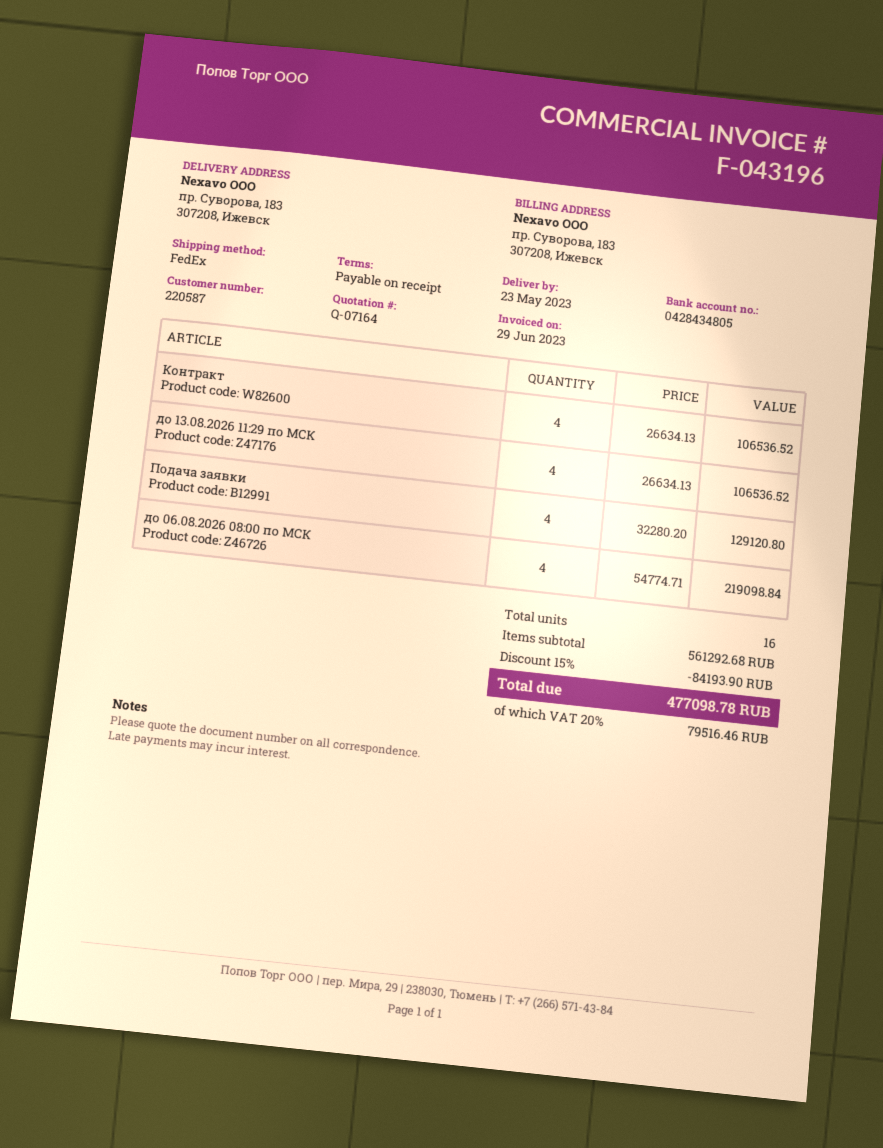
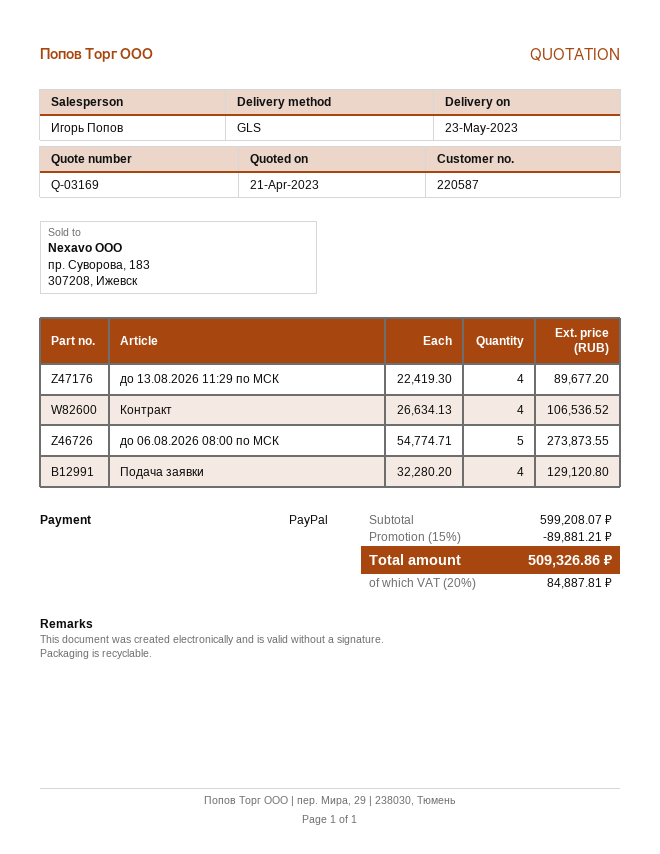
quote number: Q-07164 -> Q-03169
shipping method: FedEx -> GLS
до 13.08.2026 11:29 по МСК: 4 x 26634.13 = 106536.52 -> 4 x 22419.30 = 89677.20
до 06.08.2026 08:00 по МСК: 4 x 54774.71 = 219098.84 -> 5 x 54774.71 = 273873.55
subtotal: 561292.68 -> 599208.07
discount: 15% = 84193.90 -> 15% = 89881.21
tax: 20% = 79516.46 -> 20% = 84887.81
total: 477098.78 -> 509326.86

